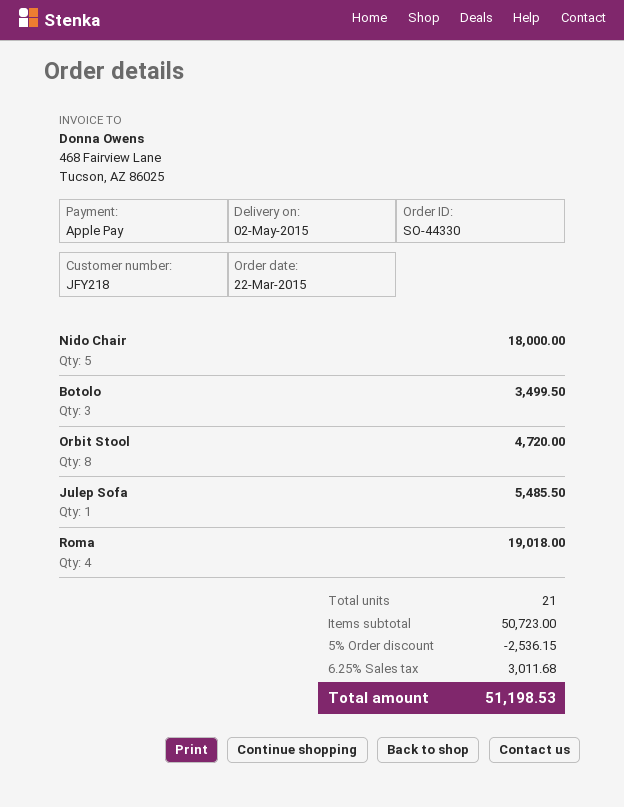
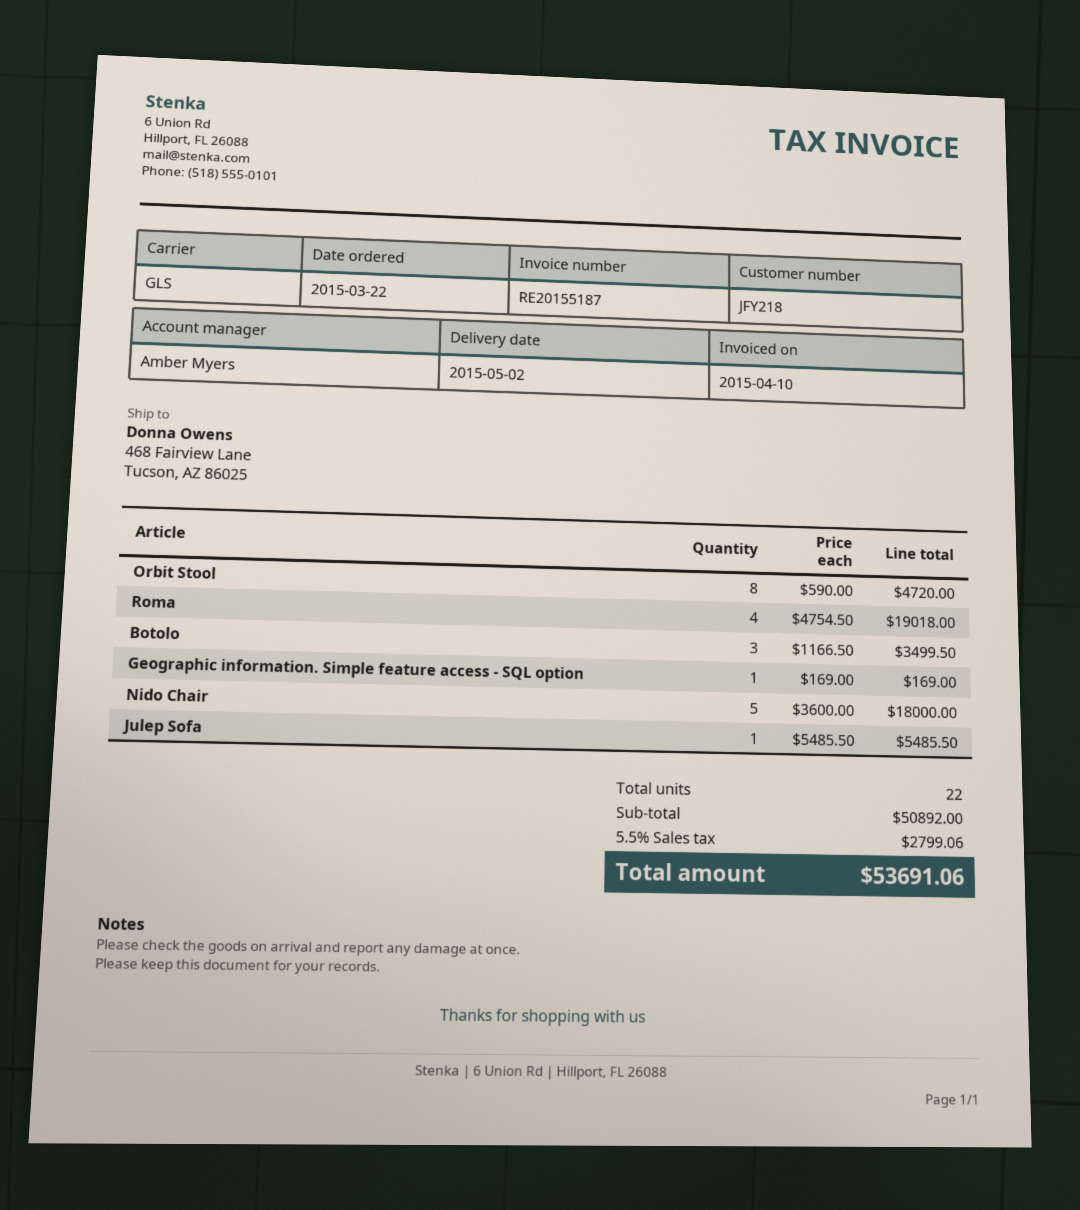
Geographic information. Simple feature access - SQL option: none -> 1 for 169.00
total quantity: 21 -> 22
subtotal: 50723.00 -> 50892.00
discount: 5% = 2536.15 -> none
tax: 6.25% = 3011.68 -> 5.5% = 2799.06
total: 51198.53 -> 53691.06

